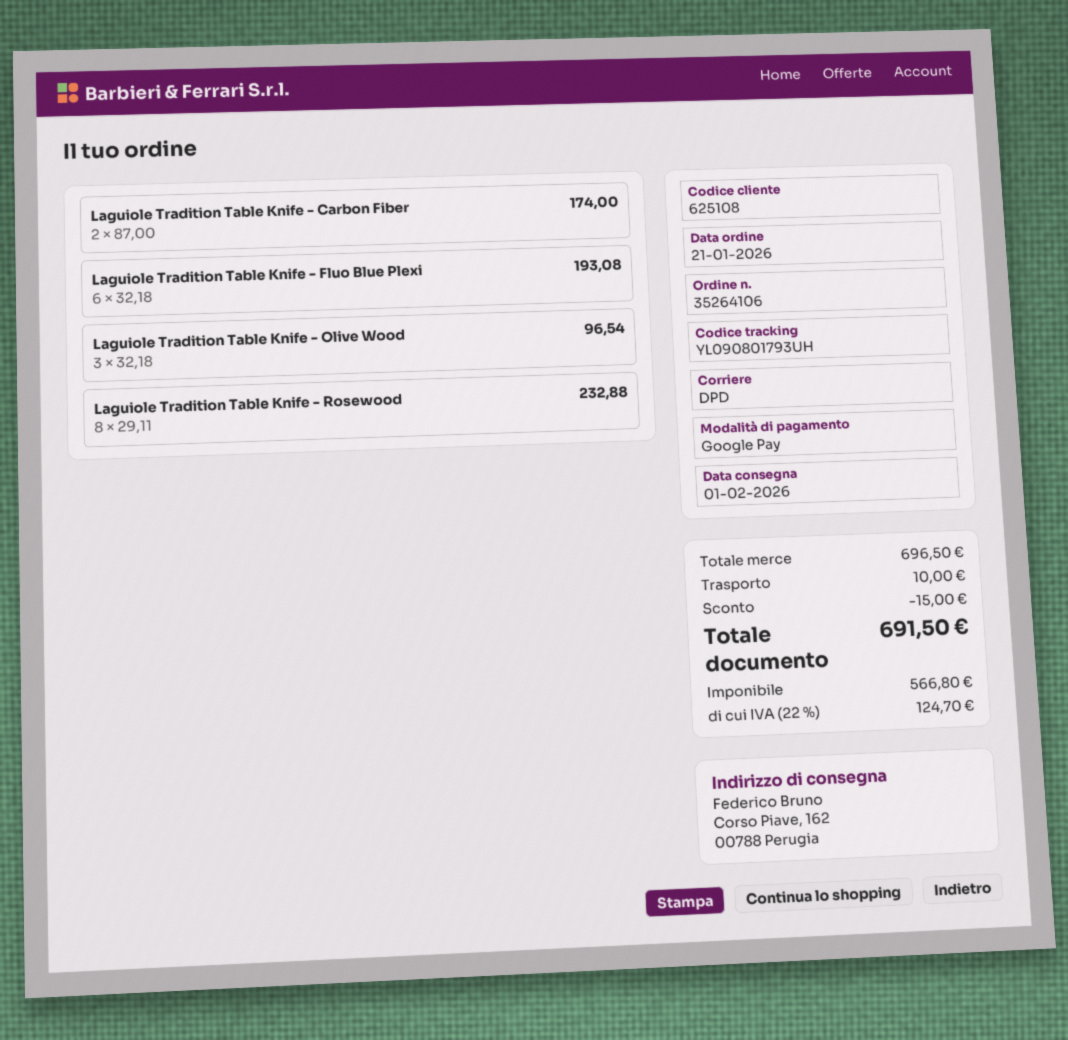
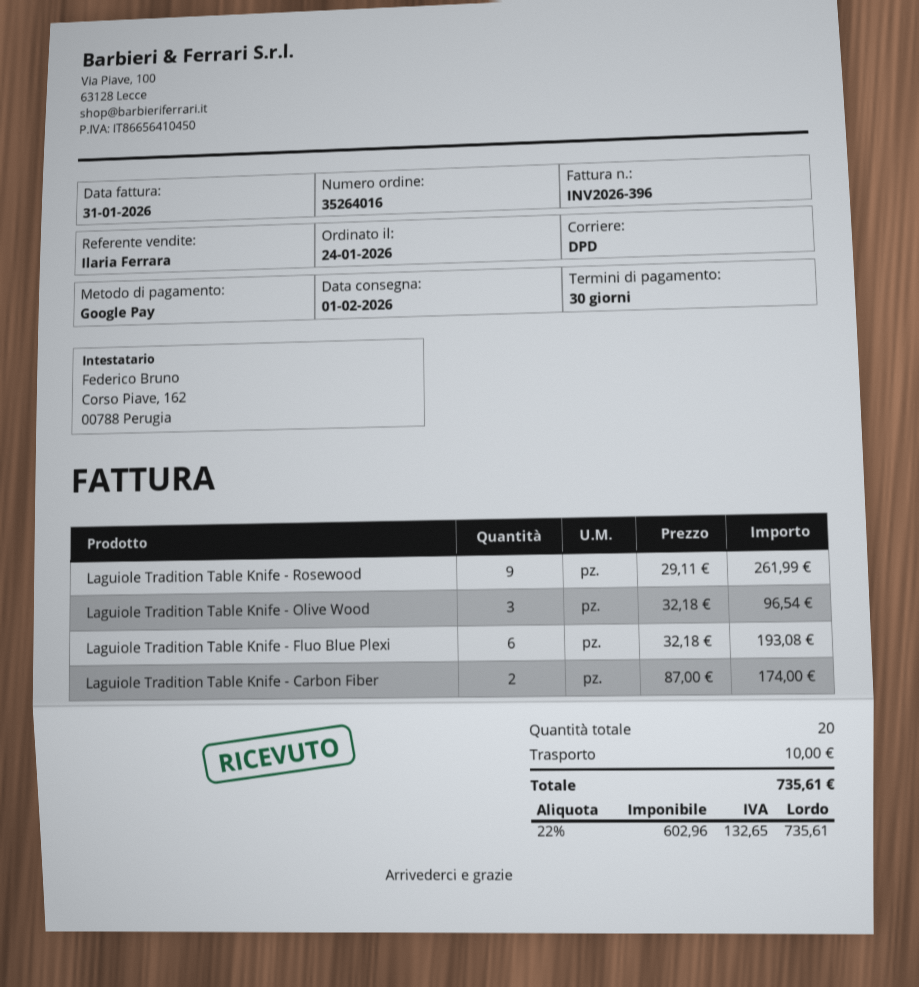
order number: 35264106 -> 35264016
order date: 2026-01-21 -> 2026-01-24
Laguiole Tradition Table Knife - Rosewood: 8 x 29.11 = 232.88 -> 9 x 29.11 = 261.99
discount: 15.00 -> none
net: 566.80 -> 602.96
tax: 22% = 124.70 -> 22% = 132.65
total: 691.50 -> 735.61

